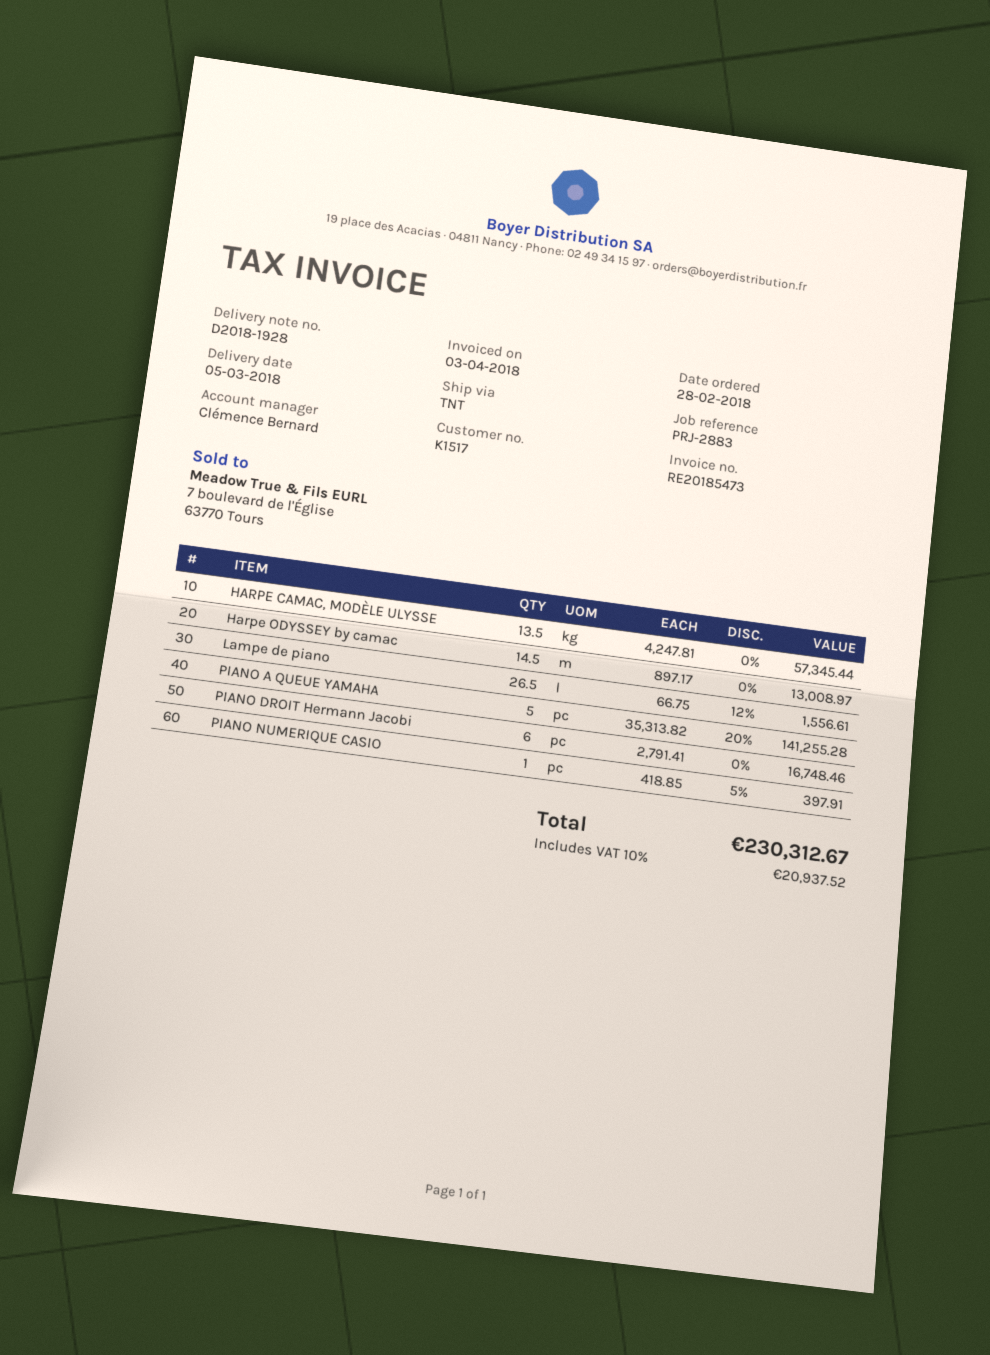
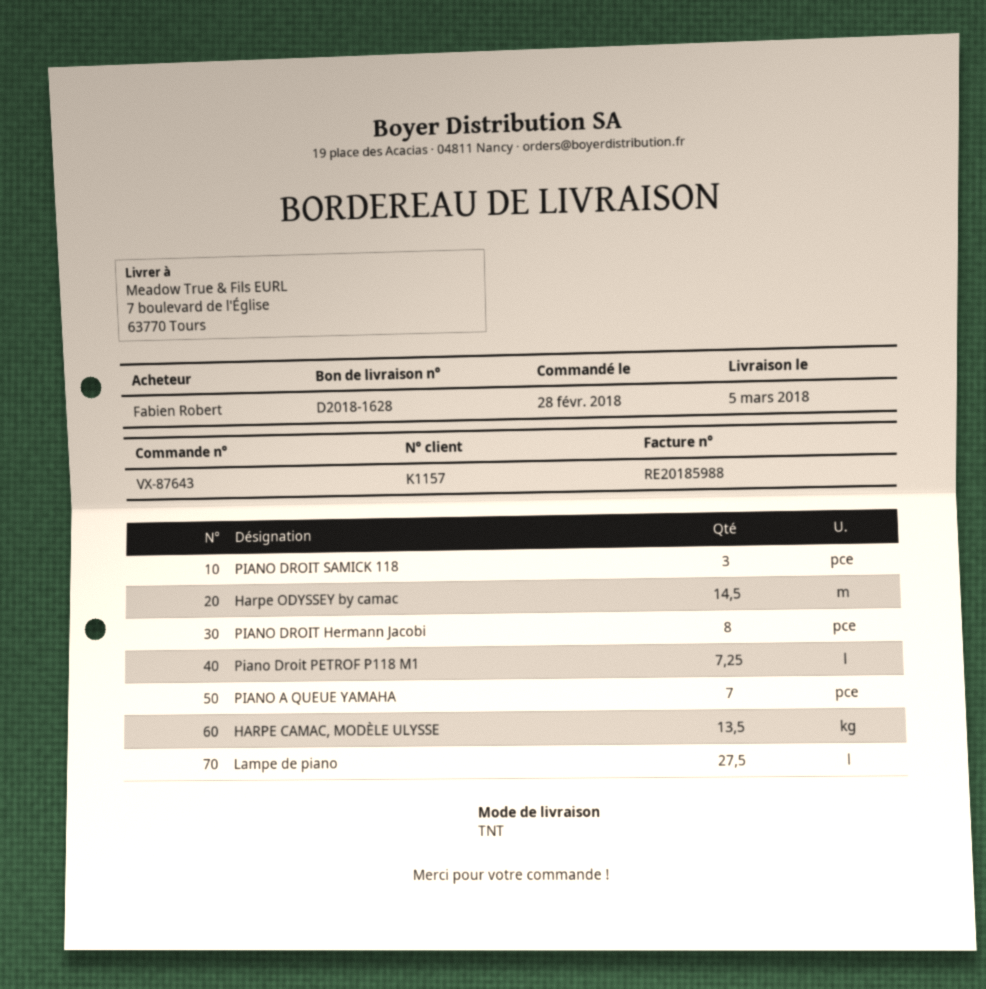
delivery note number: D2018-1928 -> D2018-1628
invoice number: RE20185473 -> RE20185988
customer number: K1517 -> K1157
Lampe de piano: 26.5 -> 27.5
PIANO A QUEUE YAMAHA: 5 -> 7
PIANO DROIT Hermann Jacobi: 6 -> 8
PIANO NUMERIQUE CASIO: 1 -> none
PIANO DROIT SAMICK 118: none -> 3
Piano Droit PETROF P118 M1: none -> 7.25

